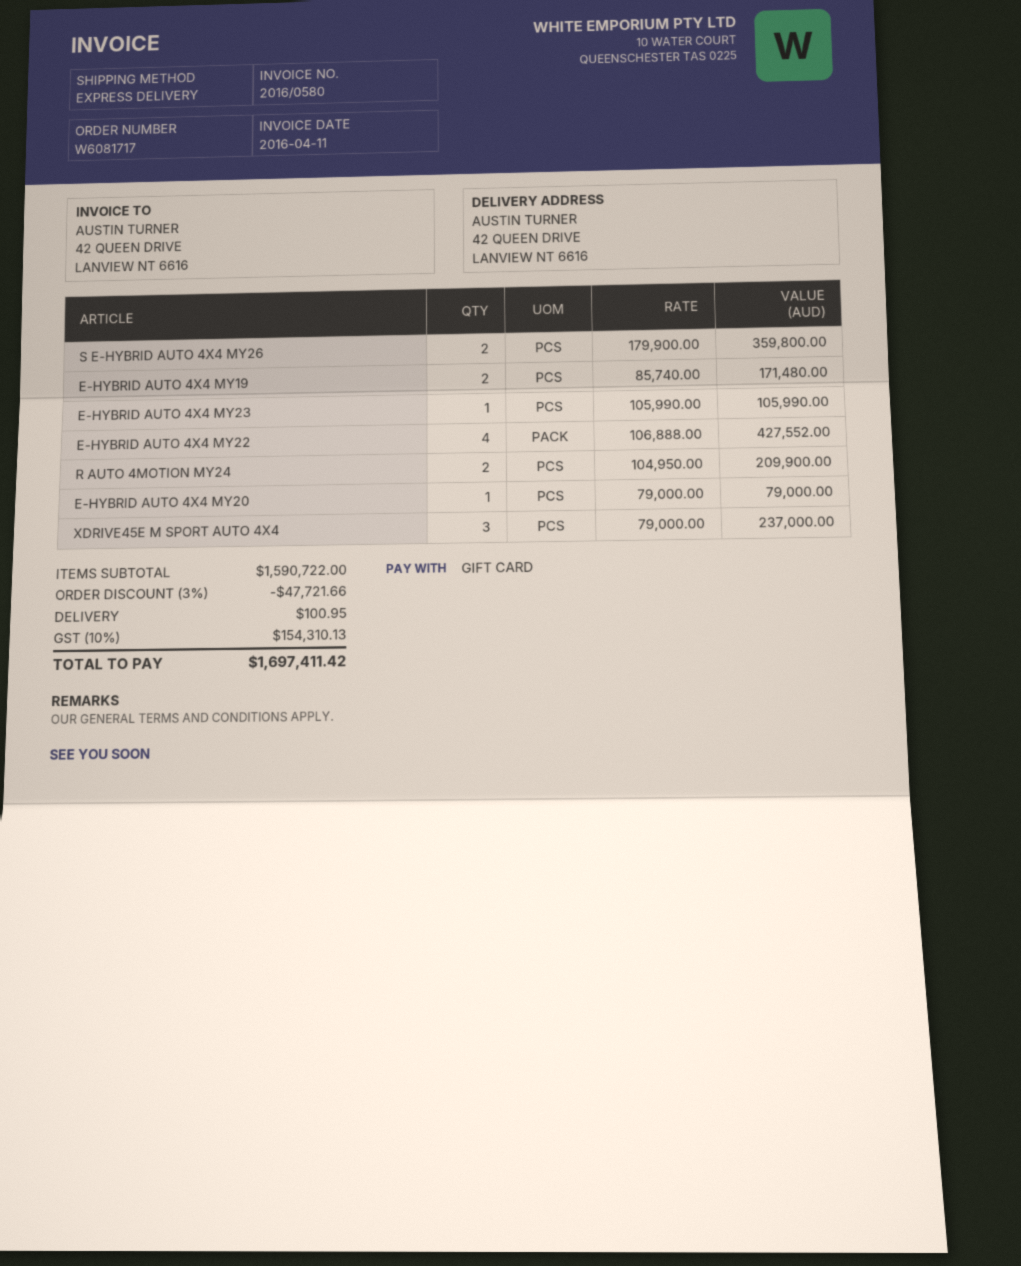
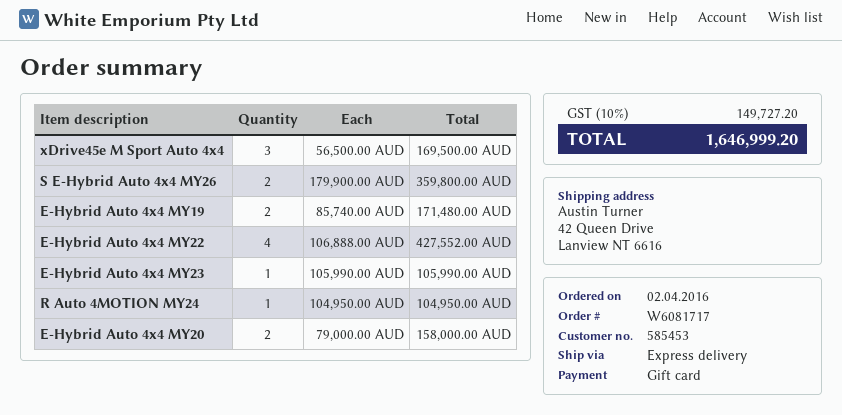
R AUTO 4MOTION MY24: 2 x 104950.00 = 209900.00 -> 1 x 104950.00 = 104950.00
E-HYBRID AUTO 4X4 MY20: 1 x 79000.00 = 79000.00 -> 2 x 79000.00 = 158000.00
XDRIVE45E M SPORT AUTO 4X4: 3 x 79000.00 = 237000.00 -> 3 x 56500.00 = 169500.00
discount: 3% = 47721.66 -> none
shipping: 100.95 -> none
tax: 10% = 154310.13 -> 10% = 149727.20
total: 1697411.42 -> 1646999.20

